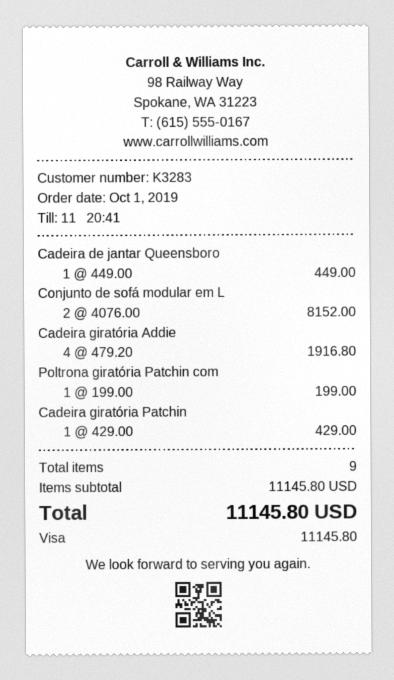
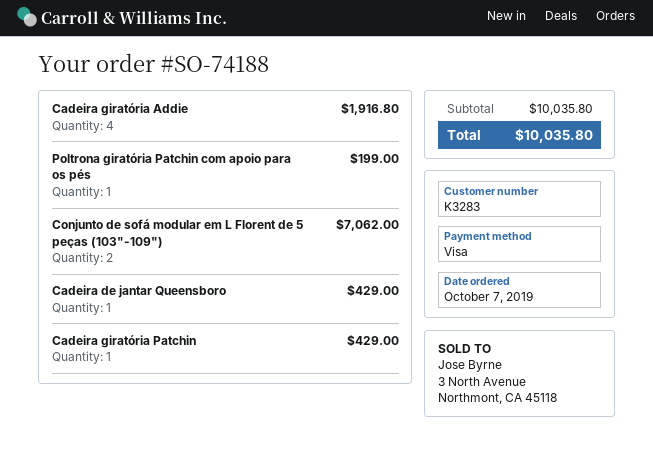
order date: 2019-10-01 -> 2019-10-07
Cadeira de jantar Queensboro: 1 for 449.00 -> 1 for 429.00
Conjunto de sofá modular em L: 2 for 8152.00 -> 2 for 7062.00
subtotal: 11145.80 -> 10035.80
total: 11145.80 -> 10035.80

